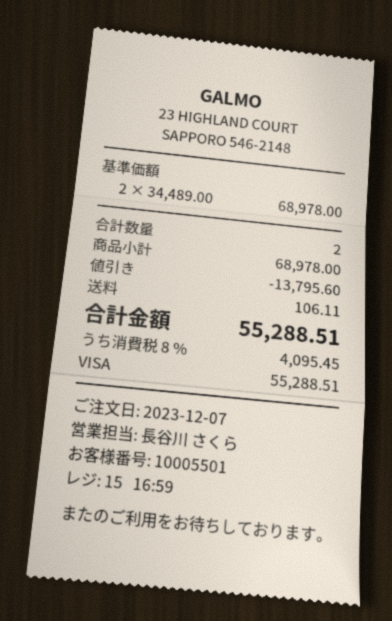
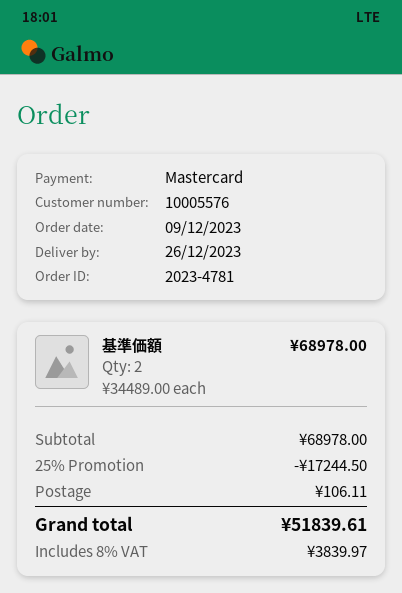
order date: 2023-12-07 -> 2023-12-09
customer number: 10005501 -> 10005576
payment method: Visa -> Mastercard
discount: 13795.60 -> 17244.50
tax: 8% = 4095.45 -> 8% = 3839.97
total: 55288.51 -> 51839.61

